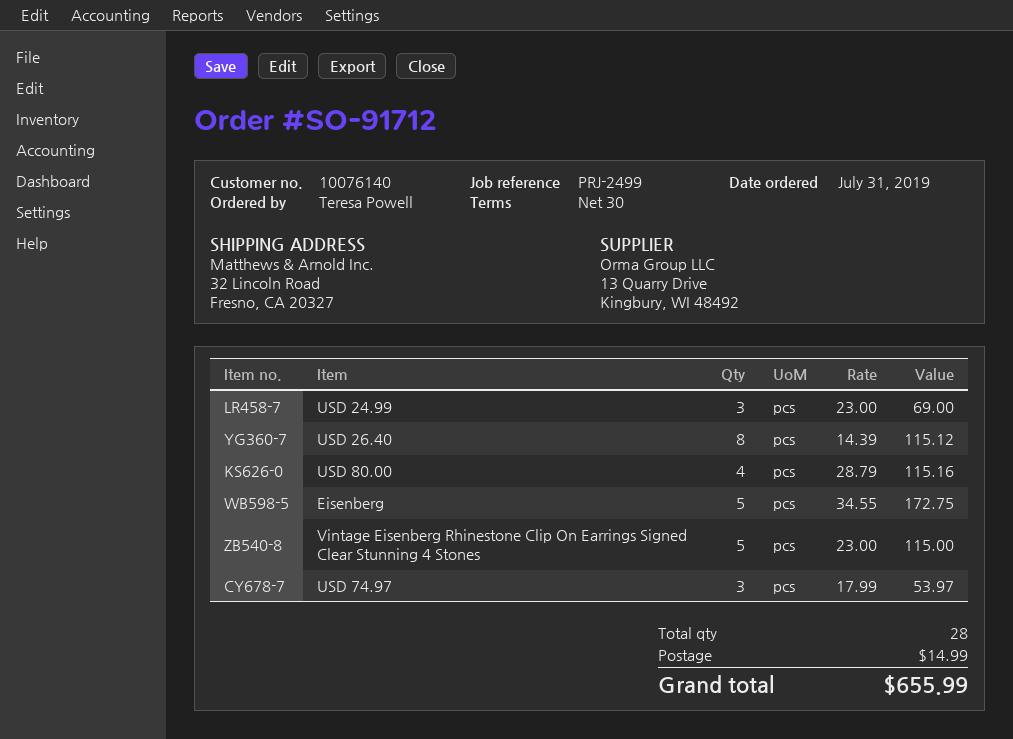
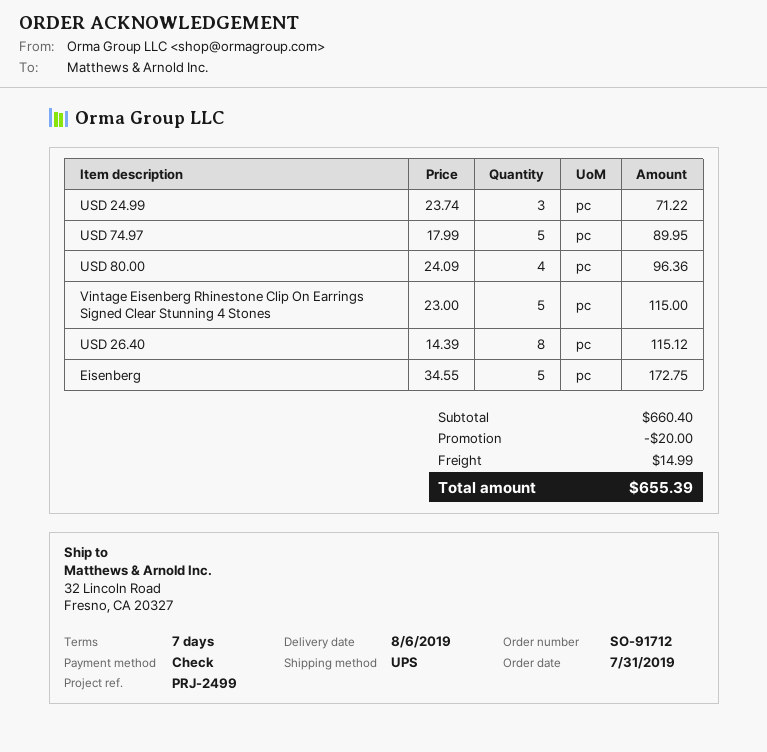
payment terms: 30 days -> 7 days
USD 24.99: 3 x 23.00 = 69.00 -> 3 x 23.74 = 71.22
USD 80.00: 4 x 28.79 = 115.16 -> 4 x 24.09 = 96.36
USD 74.97: 3 x 17.99 = 53.97 -> 5 x 17.99 = 89.95
discount: none -> 20.00
total: 655.99 -> 655.39

